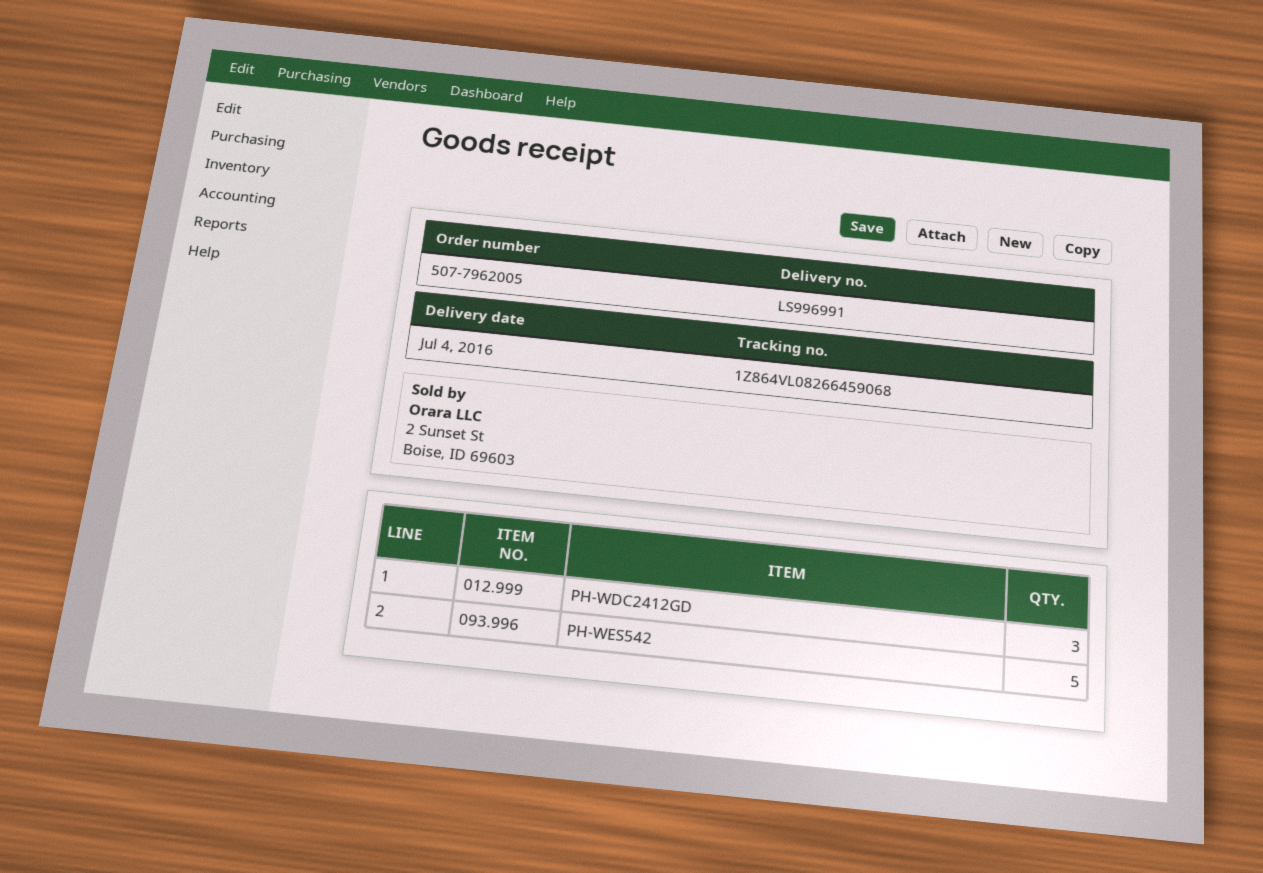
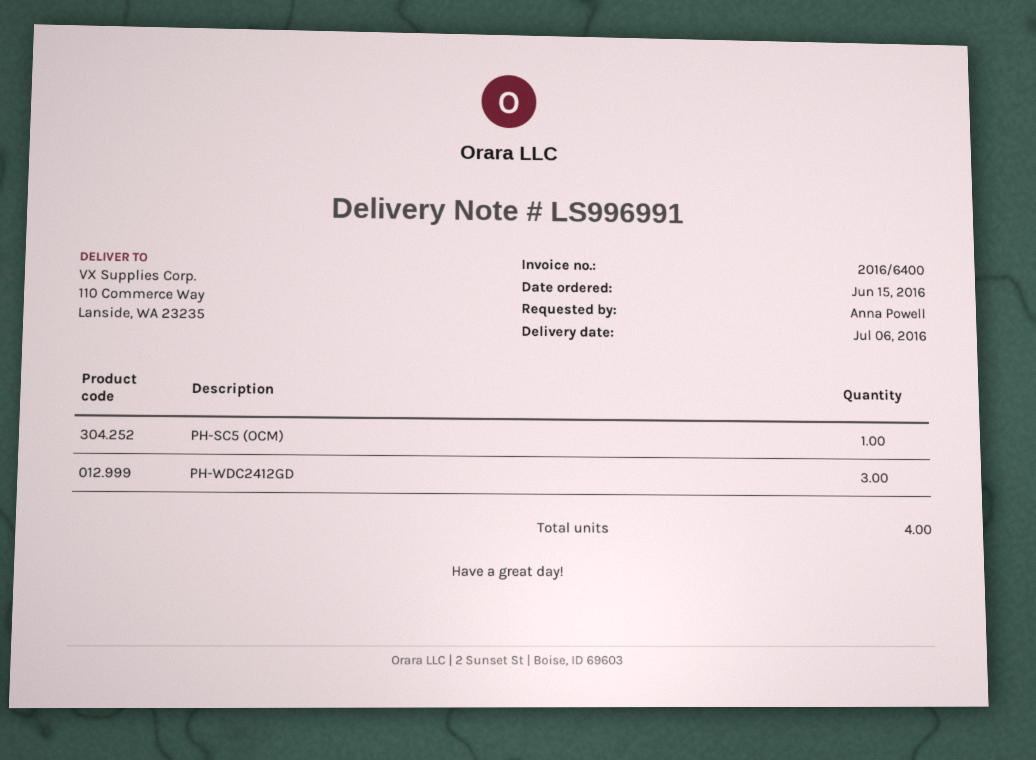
delivery date: 2016-07-04 -> 2016-07-06
PH-WES542: 5 -> none
PH-SC5 (OCM): none -> 1

